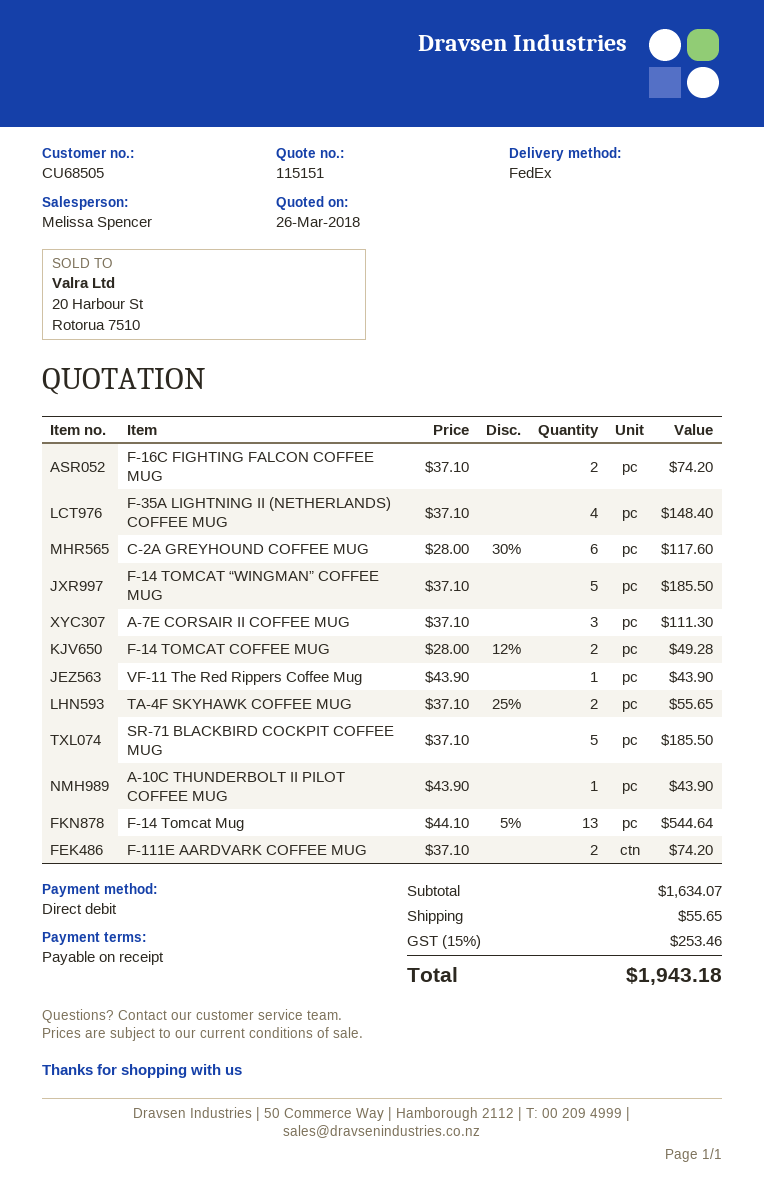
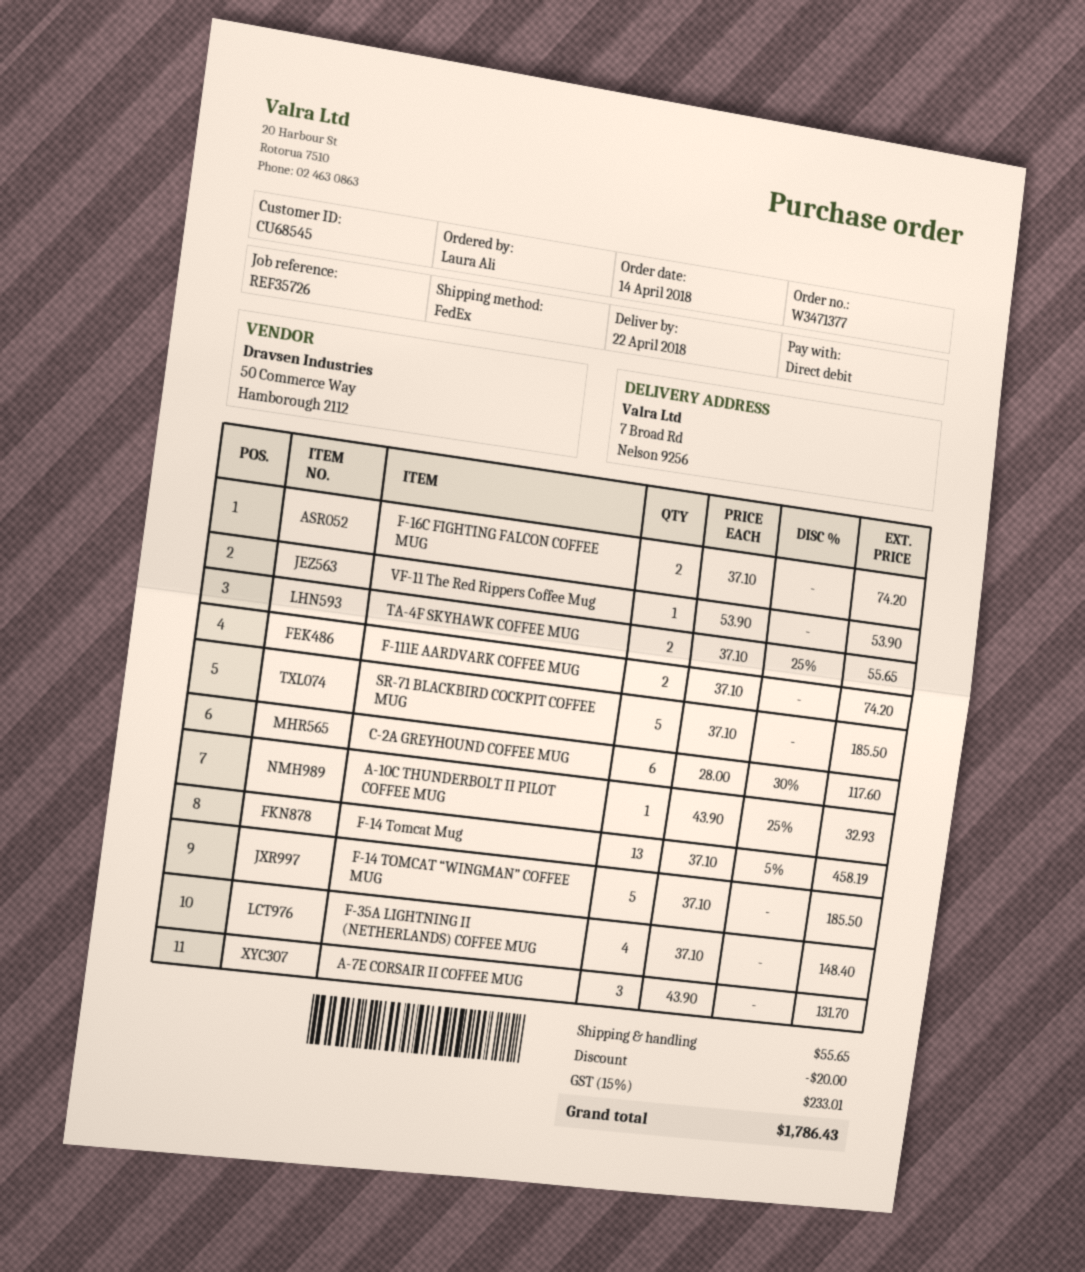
customer number: CU68505 -> CU68545
A-7E CORSAIR II COFFEE MUG: 3 x 37.10 = 111.30 -> 3 x 43.90 = 131.70
F-14 TOMCAT COFFEE MUG: 2 x 28.00 - 12% = 49.28 -> none
VF-11 The Red Rippers Coffee Mug: 1 x 43.90 = 43.90 -> 1 x 53.90 = 53.90
A-10C THUNDERBOLT II PILOT COFFEE MUG: 1 x 43.90 = 43.90 -> 1 x 43.90 - 25% = 32.93
F-14 Tomcat Mug: 13 x 44.10 - 5% = 544.64 -> 13 x 37.10 - 5% = 458.19
discount: none -> 20.00
tax: 15% = 253.46 -> 15% = 233.01
total: 1943.18 -> 1786.43

